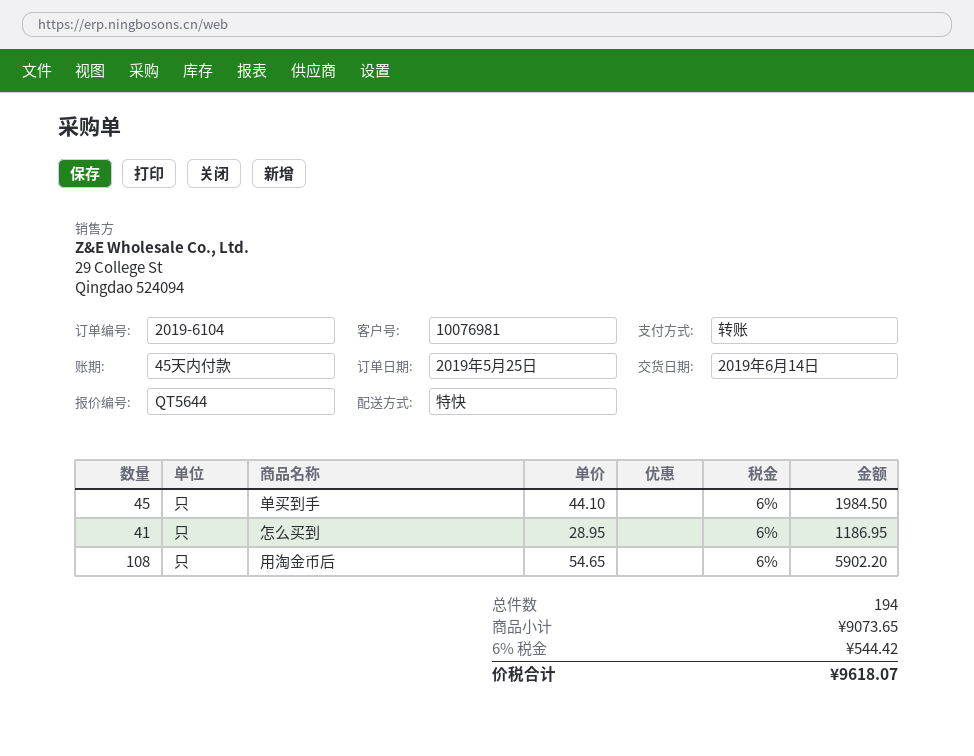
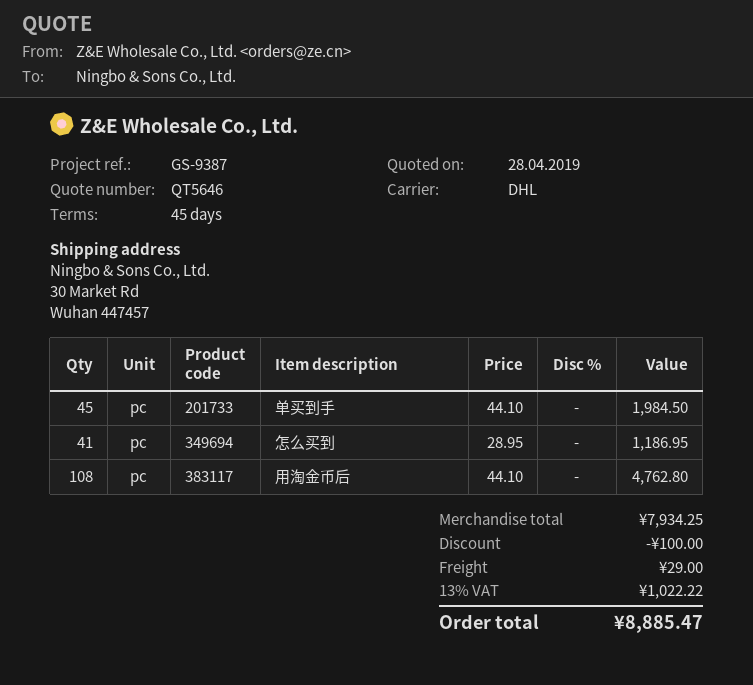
quote number: QT5644 -> QT5646
shipping method: express -> DHL
用淘金币后: 108 x 54.65 = 5902.20 -> 108 x 44.10 = 4762.80
subtotal: 9073.65 -> 7934.25
discount: none -> 100.00
shipping: none -> 29.00
tax: 6% = 544.42 -> 13% = 1022.22
total: 9618.07 -> 8885.47

